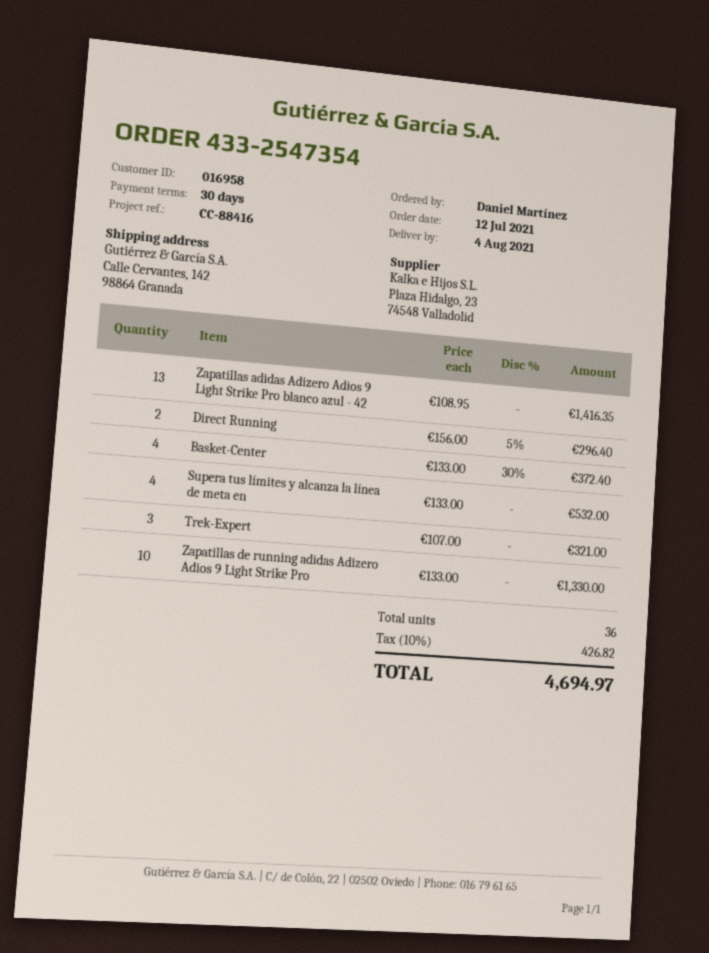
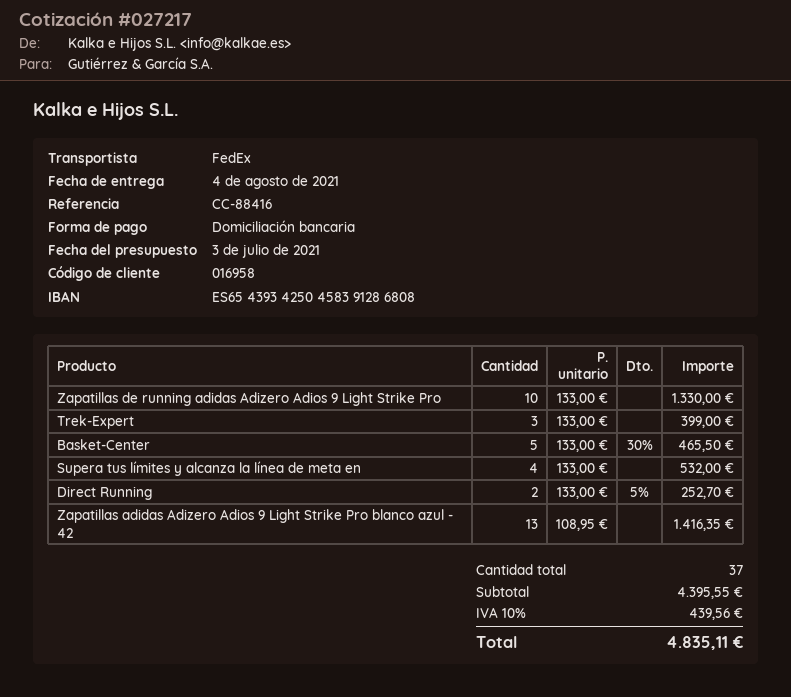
Direct Running: 2 x 156.00 - 5% = 296.40 -> 2 x 133.00 - 5% = 252.70
Basket-Center: 4 x 133.00 - 30% = 372.40 -> 5 x 133.00 - 30% = 465.50
Trek-Expert: 3 x 107.00 = 321.00 -> 3 x 133.00 = 399.00
total quantity: 36 -> 37
tax: 10% = 426.82 -> 10% = 439.56
total: 4694.97 -> 4835.11

